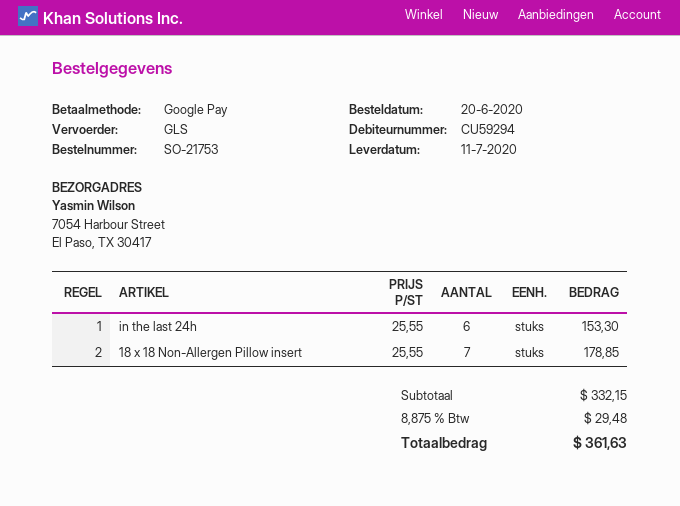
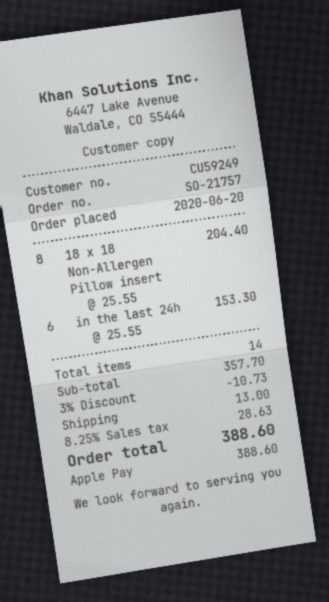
order number: SO-21753 -> SO-21757
customer number: CU59294 -> CU59249
payment method: Google Pay -> Apple Pay
18 x 18 Non-Allergen Pillow insert: 7 x 25.55 = 178.85 -> 8 x 25.55 = 204.40
subtotal: 332.15 -> 357.70
discount: none -> 3% = 10.73
shipping: none -> 13.00
tax: 8.875% = 29.48 -> 8.25% = 28.63
total: 361.63 -> 388.60

